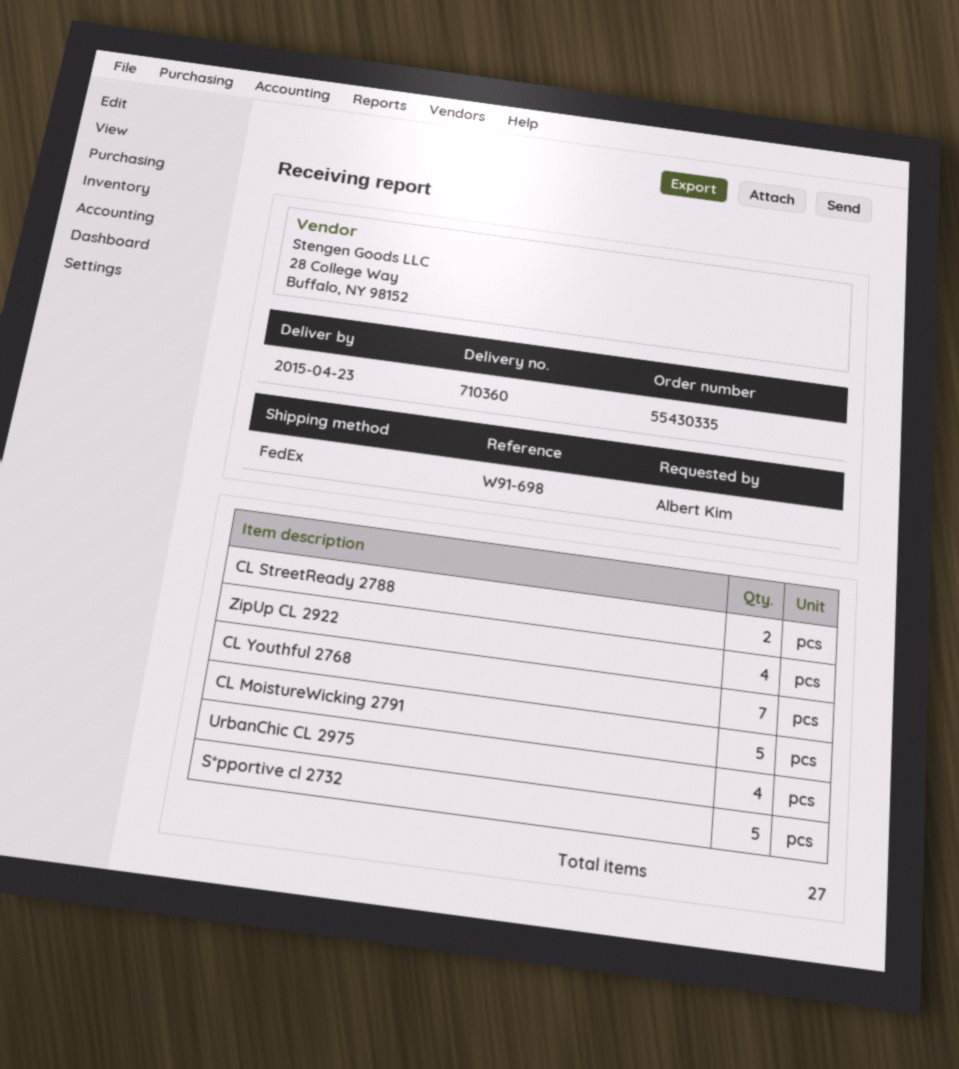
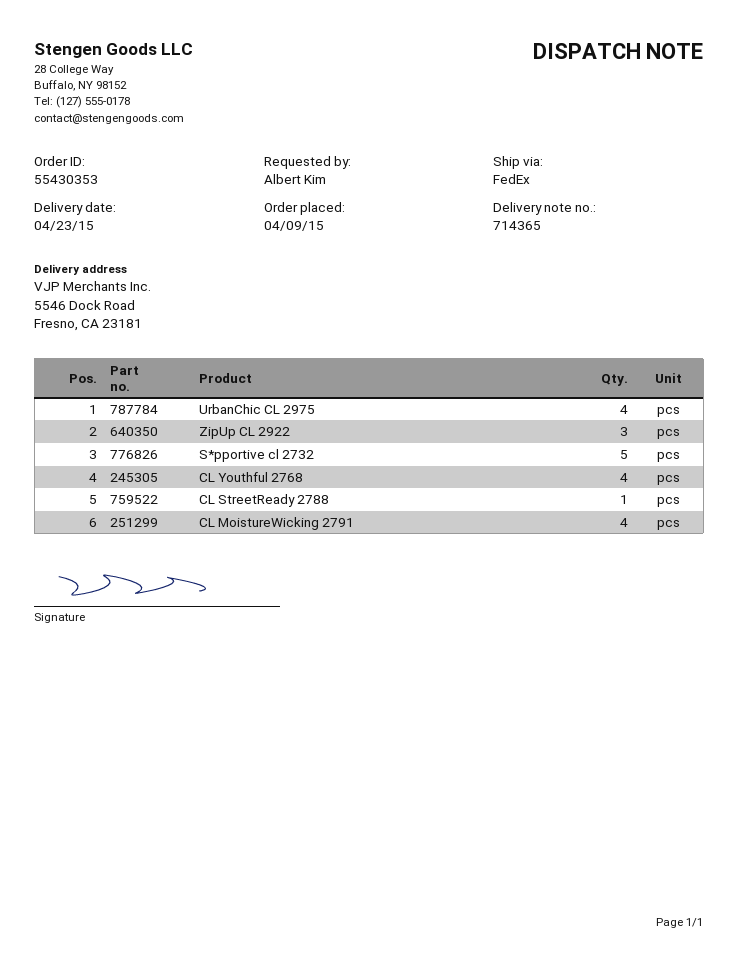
order number: 55430335 -> 55430353
delivery note number: 710360 -> 714365
CL StreetReady 2788: 2 -> 1
ZipUp CL 2922: 4 -> 3
CL Youthful 2768: 7 -> 4
CL MoistureWicking 2791: 5 -> 4

